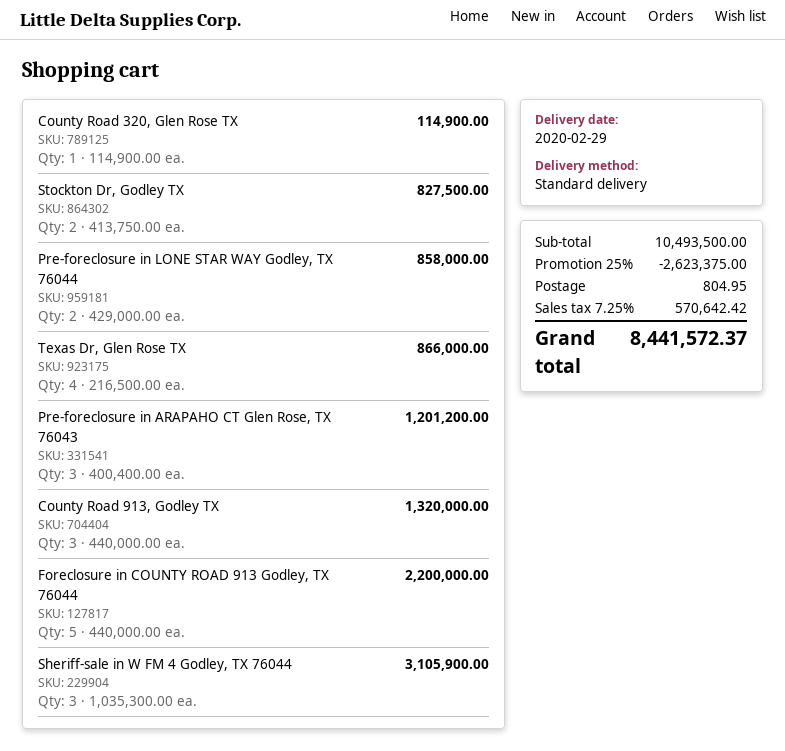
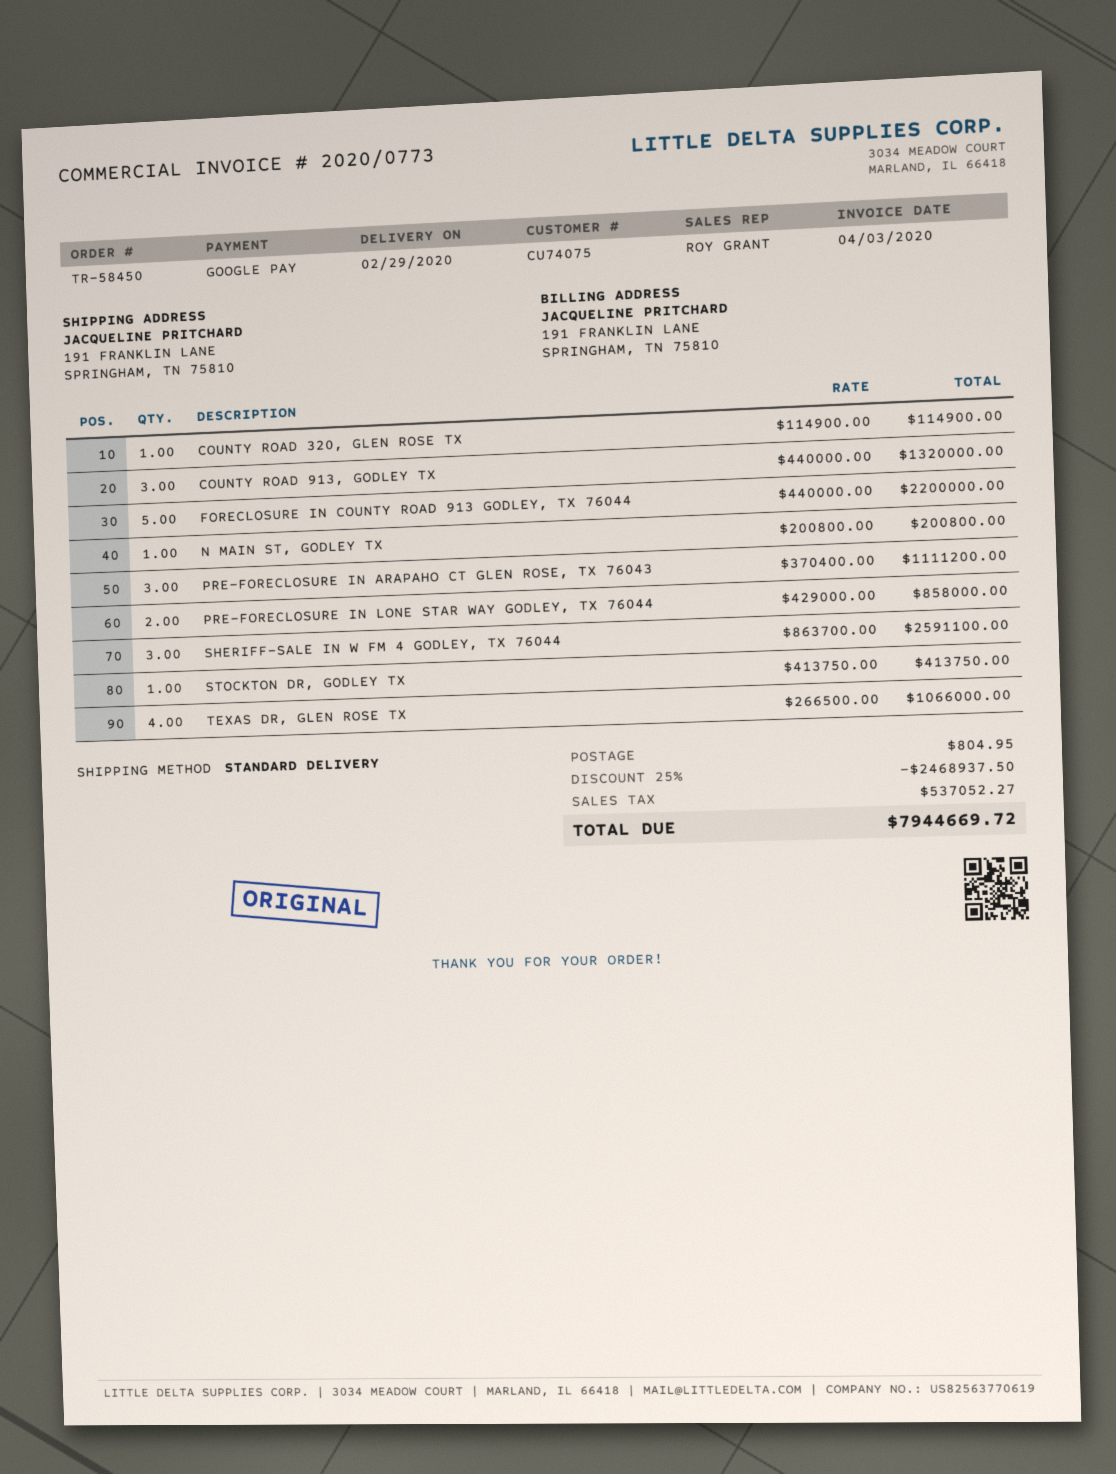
Stockton Dr, Godley TX: 2 x 413750.00 = 827500.00 -> 1 x 413750.00 = 413750.00
Texas Dr, Glen Rose TX: 4 x 216500.00 = 866000.00 -> 4 x 266500.00 = 1066000.00
Pre-foreclosure in ARAPAHO CT Glen Rose, TX 76043: 3 x 400400.00 = 1201200.00 -> 3 x 370400.00 = 1111200.00
Sheriff-sale in W FM 4 Godley, TX 76044: 3 x 1035300.00 = 3105900.00 -> 3 x 863700.00 = 2591100.00
N MAIN ST, GODLEY TX: none -> 1 x 200800.00 = 200800.00
discount: 25% = 2623375.00 -> 25% = 2468937.50
tax: 570642.42 -> 537052.27
total: 8441572.37 -> 7944669.72

